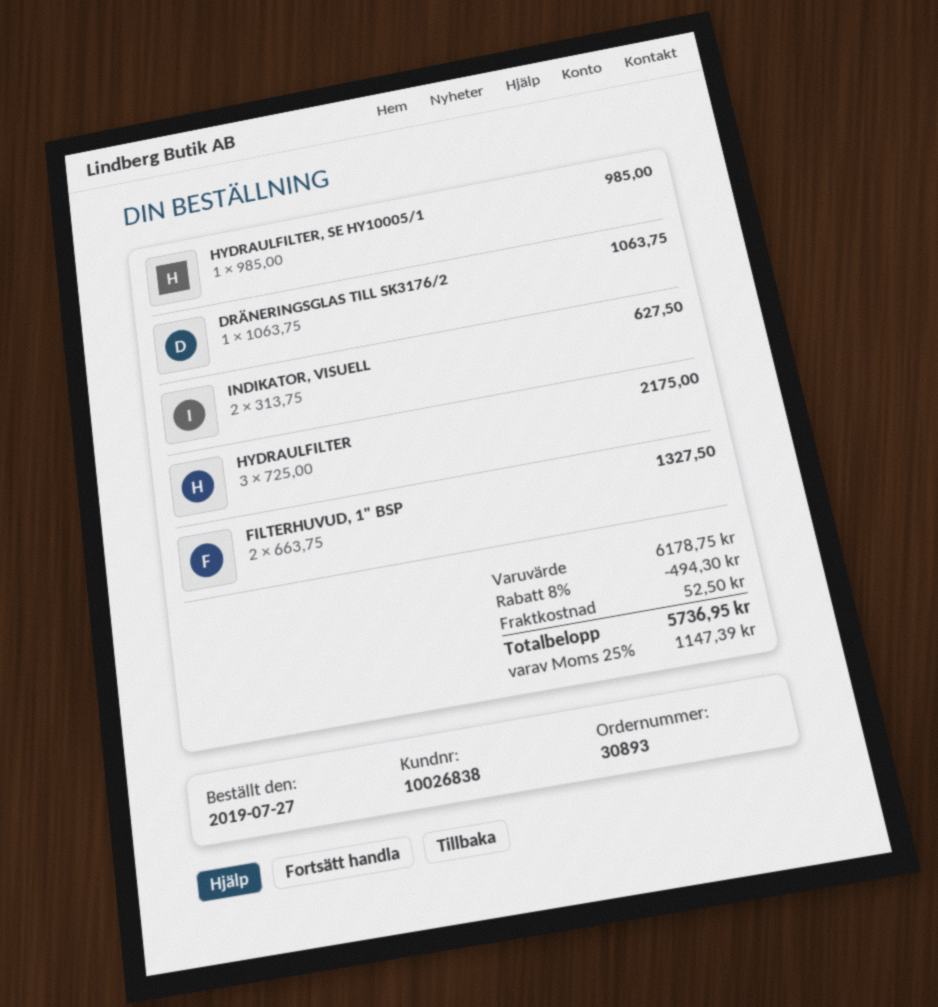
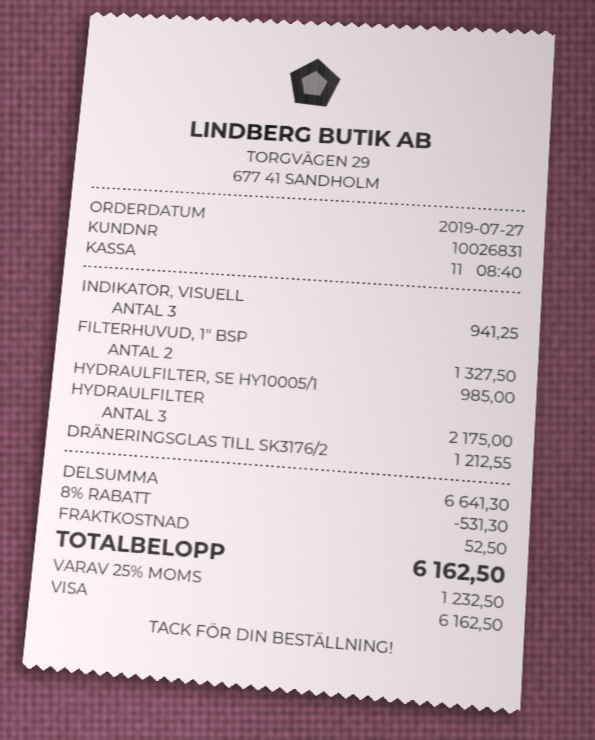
customer number: 10026838 -> 10026831
DRÄNERINGSGLAS TILL SK3176/2: 1 for 1063.75 -> 1 for 1212.55
INDIKATOR, VISUELL: 2 for 627.50 -> 3 for 941.25
subtotal: 6178.75 -> 6641.30
discount: 8% = 494.30 -> 8% = 531.30
tax: 25% = 1147.39 -> 25% = 1232.50
total: 5736.95 -> 6162.50

